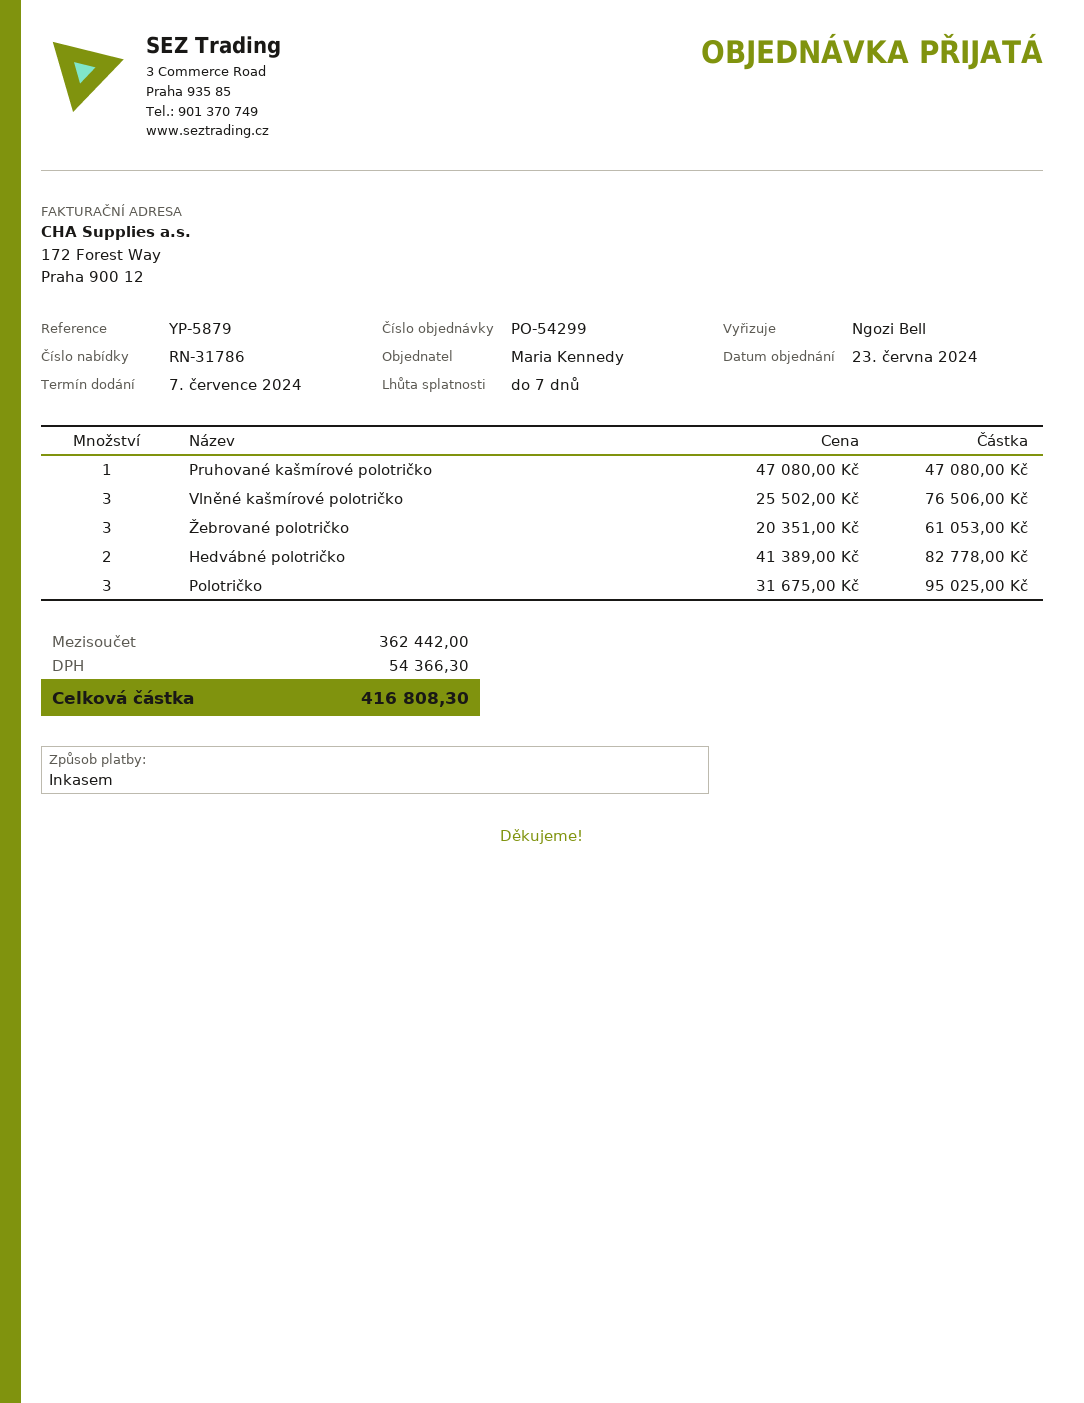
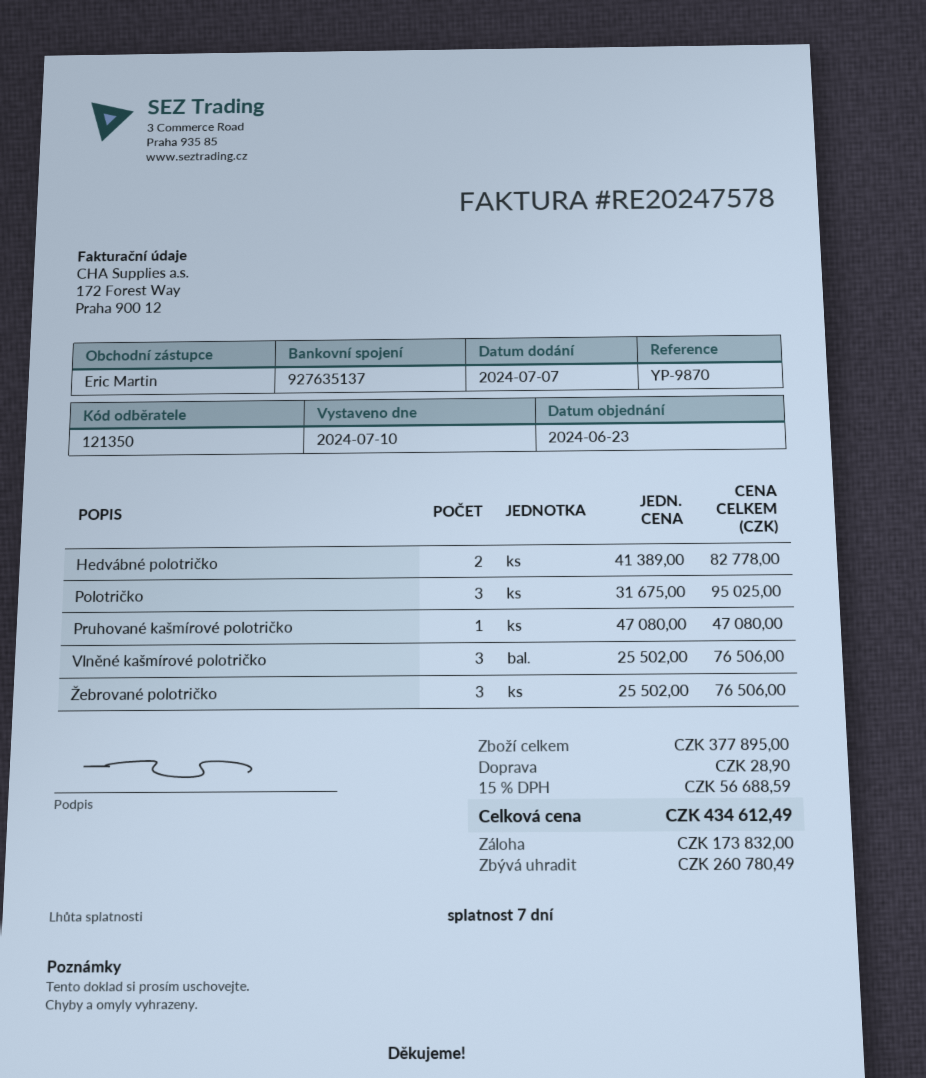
reference: YP-5879 -> YP-9870
sales rep: Ngozi Bell -> Eric Martin
Žebrované polotričko: 3 x 20351.00 = 61053.00 -> 3 x 25502.00 = 76506.00
subtotal: 362442.00 -> 377895.00
shipping: none -> 28.90
tax: 54366.30 -> 56688.59
total: 416808.30 -> 434612.49

